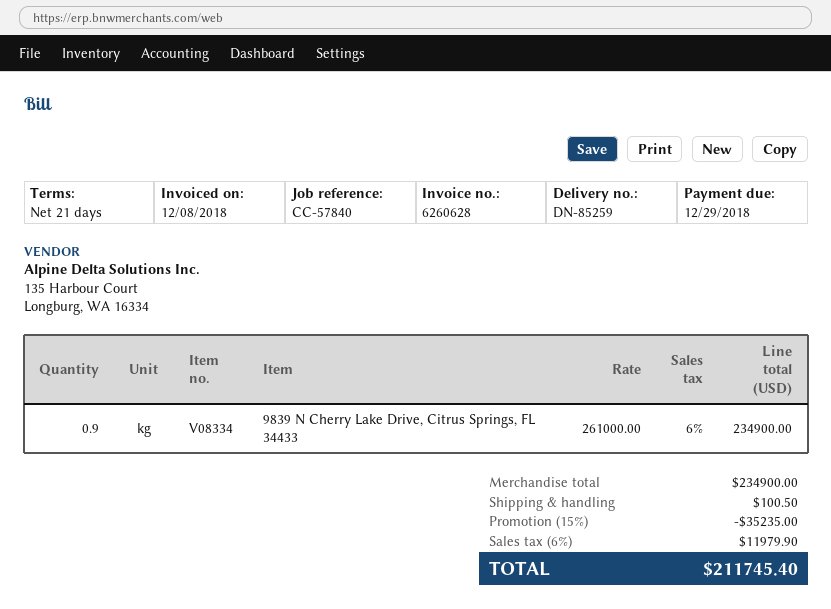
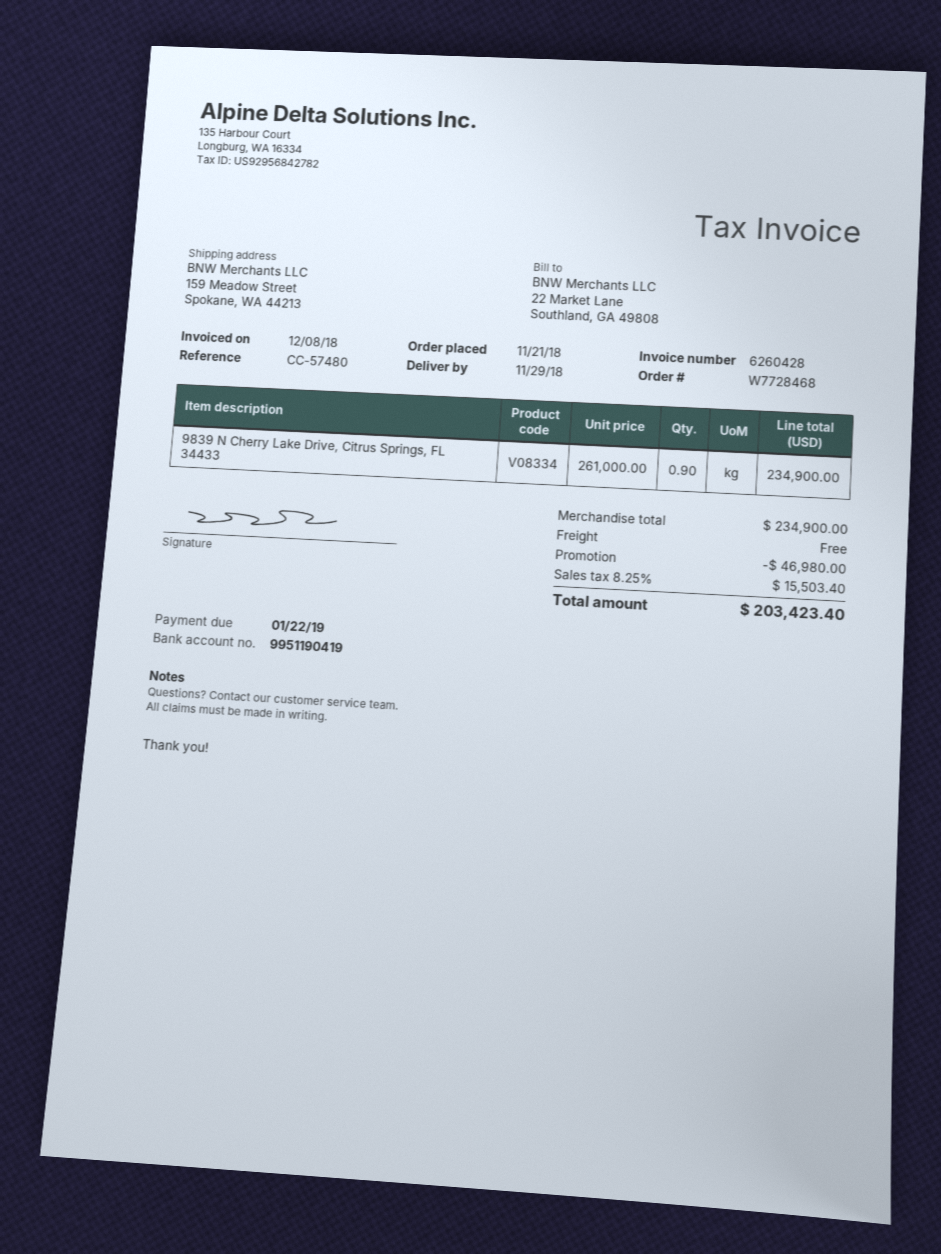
invoice number: 6260628 -> 6260428
due date: 2018-12-29 -> 2019-01-22
reference: CC-57840 -> CC-57480
discount: 35235.00 -> 46980.00
shipping: 100.50 -> 0.00
tax: 6% = 11979.90 -> 8.25% = 15503.40
total: 211745.40 -> 203423.40

